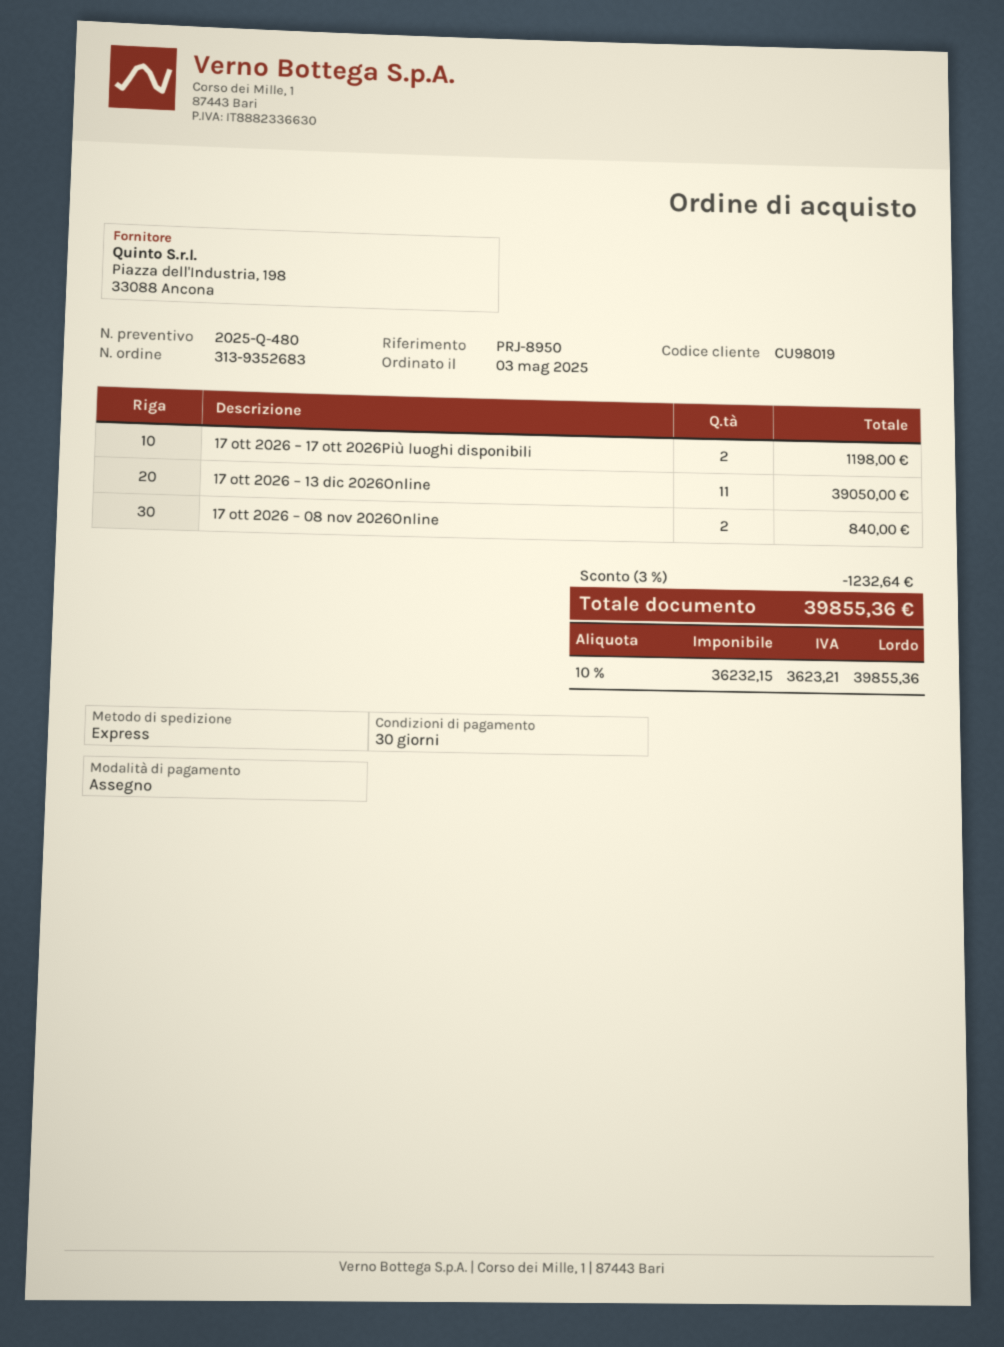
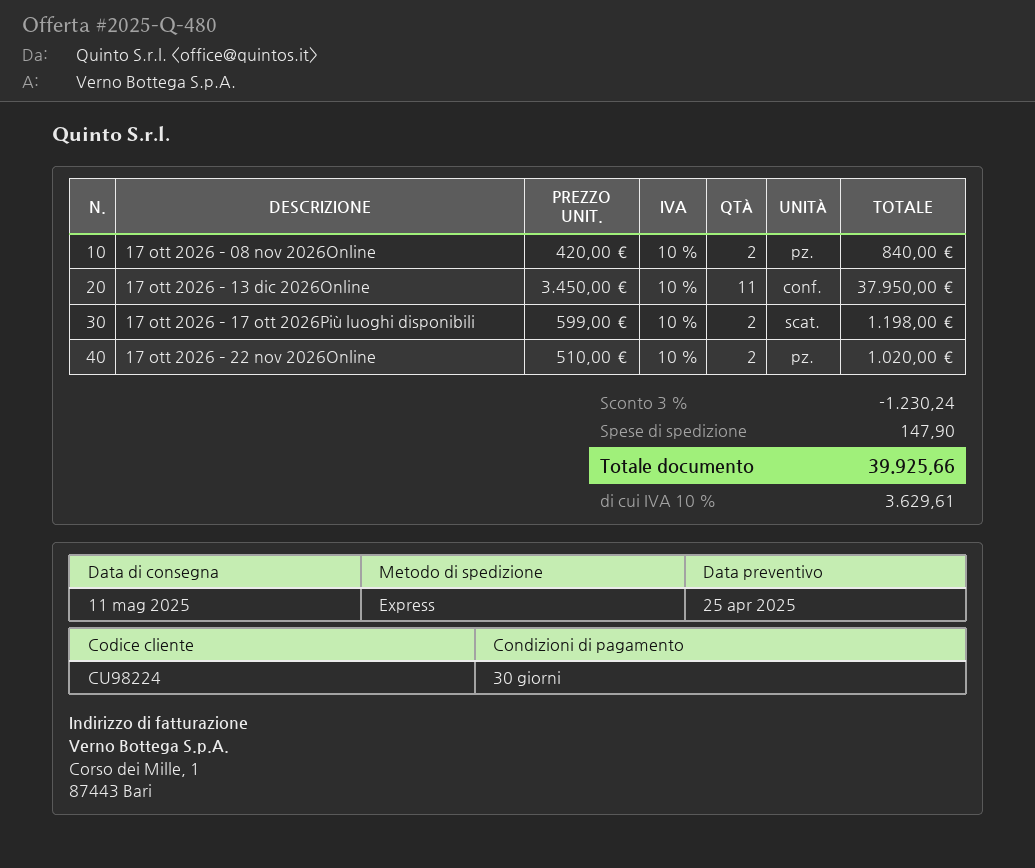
customer number: CU98019 -> CU98224
17 ott 2026 – 13 dic 2026Online: 11 for 39050.00 -> 11 for 37950.00
17 ott 2026 – 22 nov 2026Online: none -> 2 for 1020.00
discount: 3% = 1232.64 -> 3% = 1230.24
shipping: none -> 147.90
tax: 10% = 3623.21 -> 10% = 3629.61
total: 39855.36 -> 39925.66

